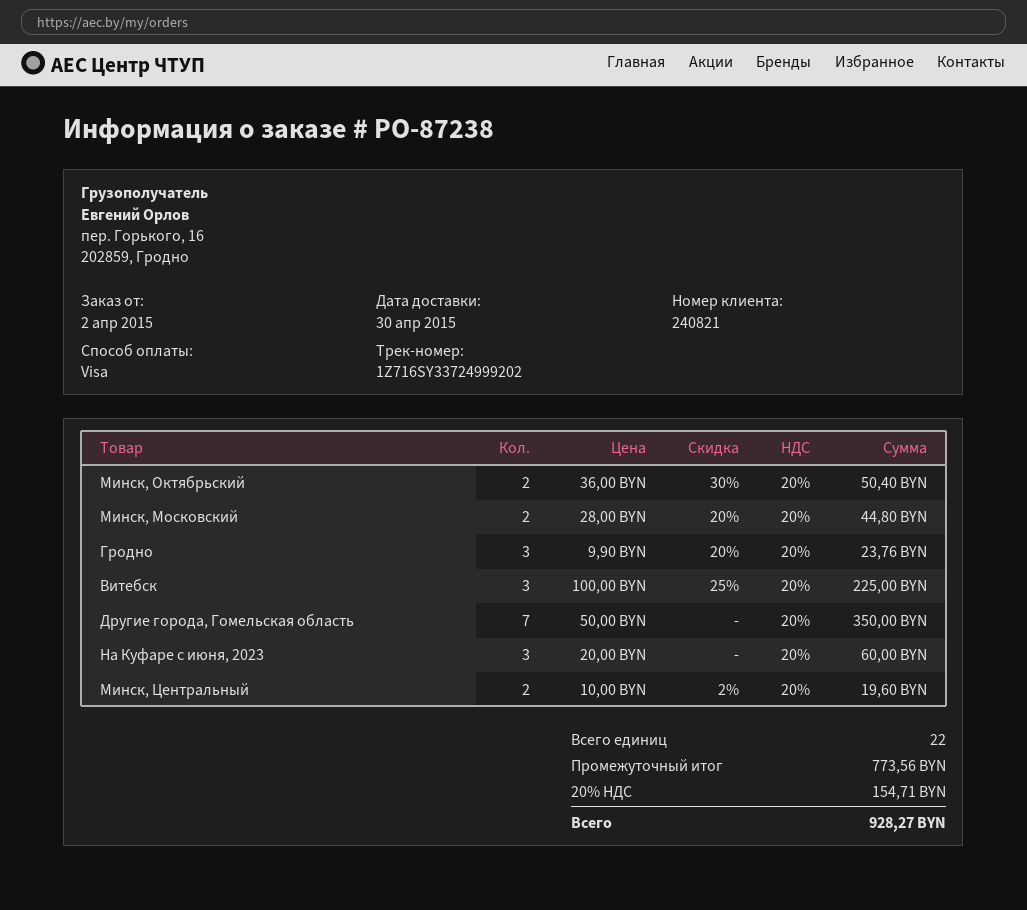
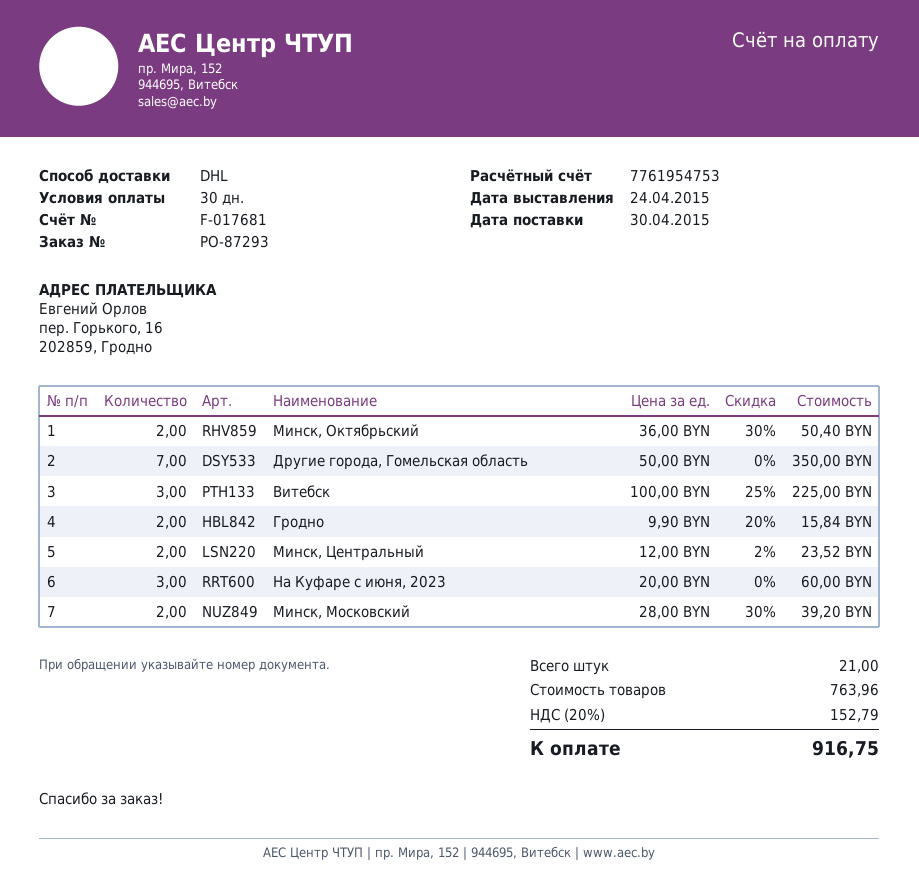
order number: PO-87238 -> PO-87293
Минск, Московский: 2 x 28.00 - 20% = 44.80 -> 2 x 28.00 - 30% = 39.20
Гродно: 3 x 9.90 - 20% = 23.76 -> 2 x 9.90 - 20% = 15.84
Минск, Центральный: 2 x 10.00 - 2% = 19.60 -> 2 x 12.00 - 2% = 23.52
total quantity: 22 -> 21
subtotal: 773.56 -> 763.96
tax: 20% = 154.71 -> 20% = 152.79
total: 928.27 -> 916.75

